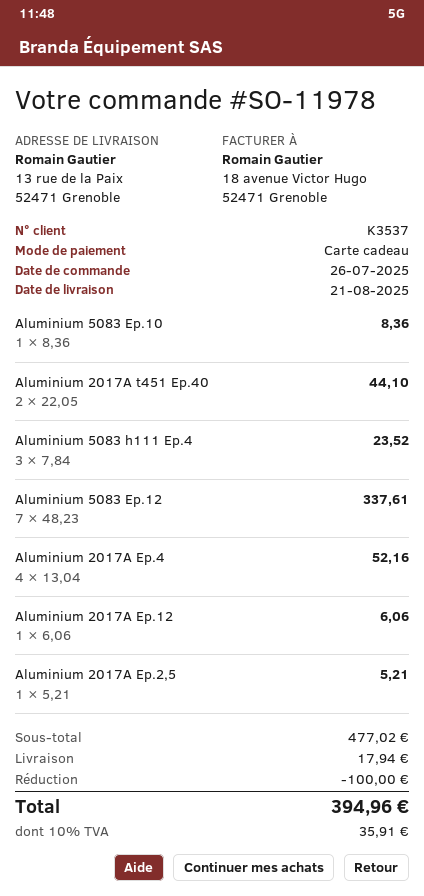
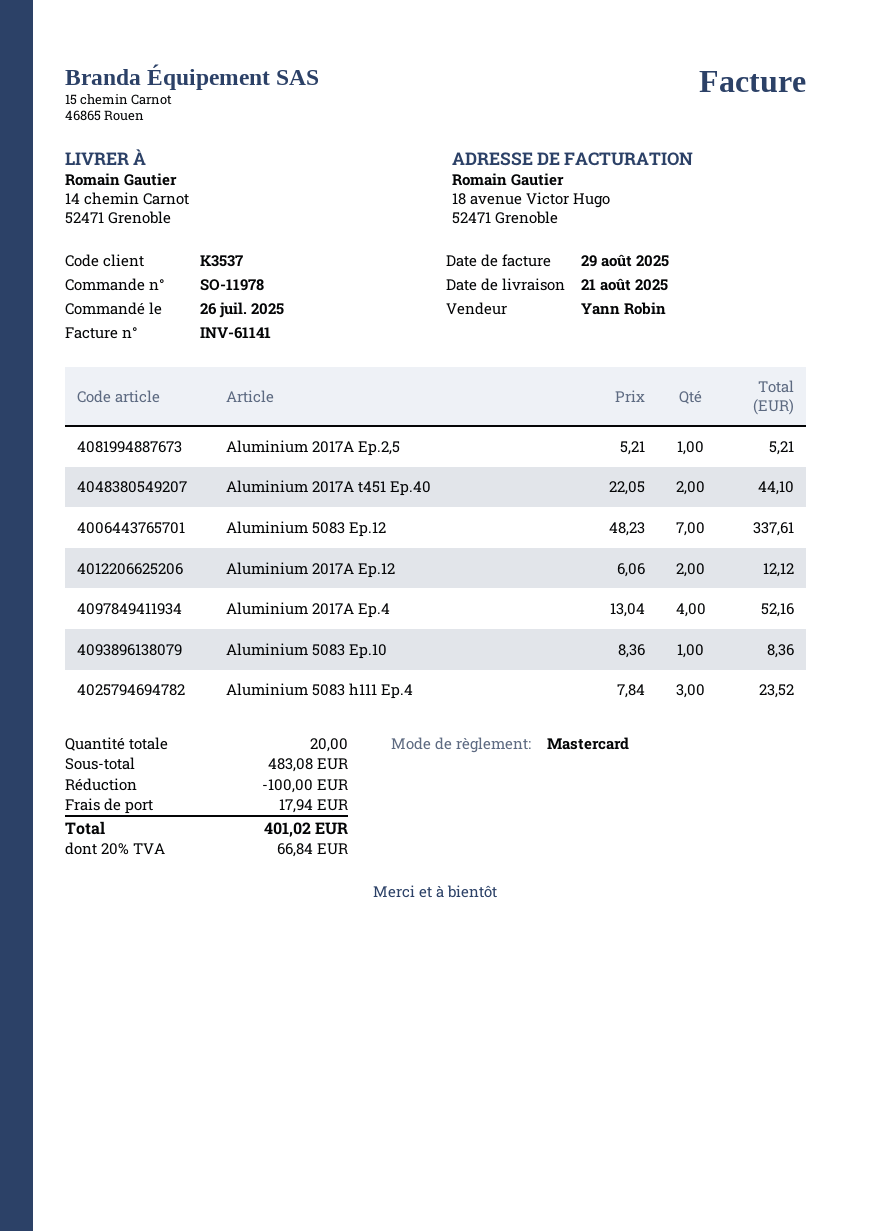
payment method: gift card -> Mastercard
ship to: 13 rue de la Paix, 52471 Grenoble -> 14 chemin Carnot, 52471 Grenoble
Aluminium 2017A Ep.12: 1 x 6.06 = 6.06 -> 2 x 6.06 = 12.12
subtotal: 477.02 -> 483.08
tax: 10% = 35.91 -> 20% = 66.84
total: 394.96 -> 401.02

